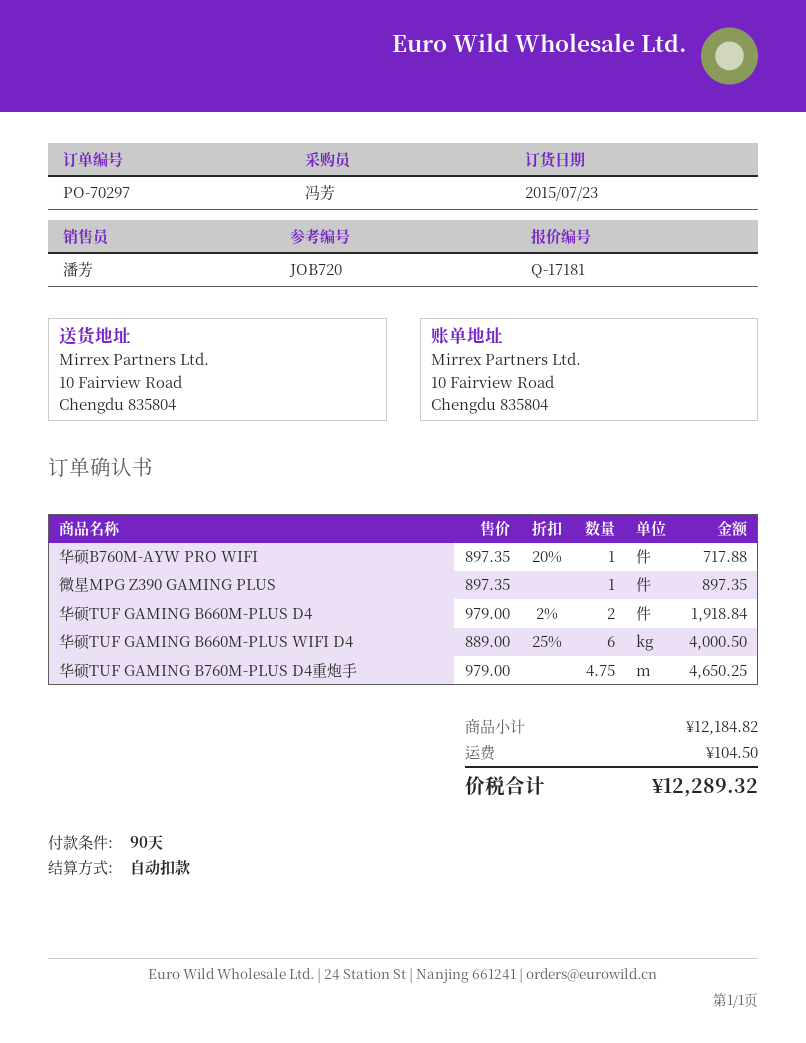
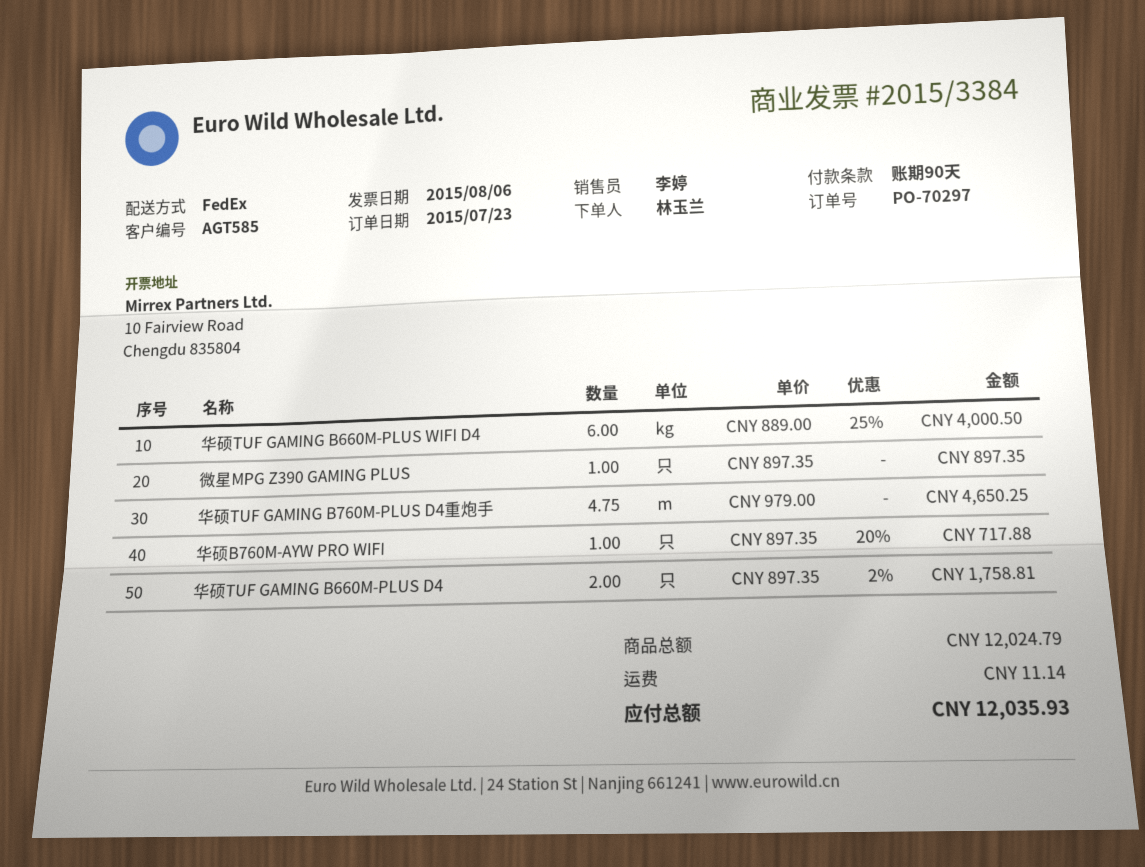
ordered by: 冯芳 -> 林玉兰
sales rep: 潘芳 -> 李婷
华硕TUF GAMING B660M-PLUS D4: 2 x 979.00 - 2% = 1918.84 -> 2 x 897.35 - 2% = 1758.81
subtotal: 12184.82 -> 12024.79
shipping: 104.50 -> 11.14
total: 12289.32 -> 12035.93

